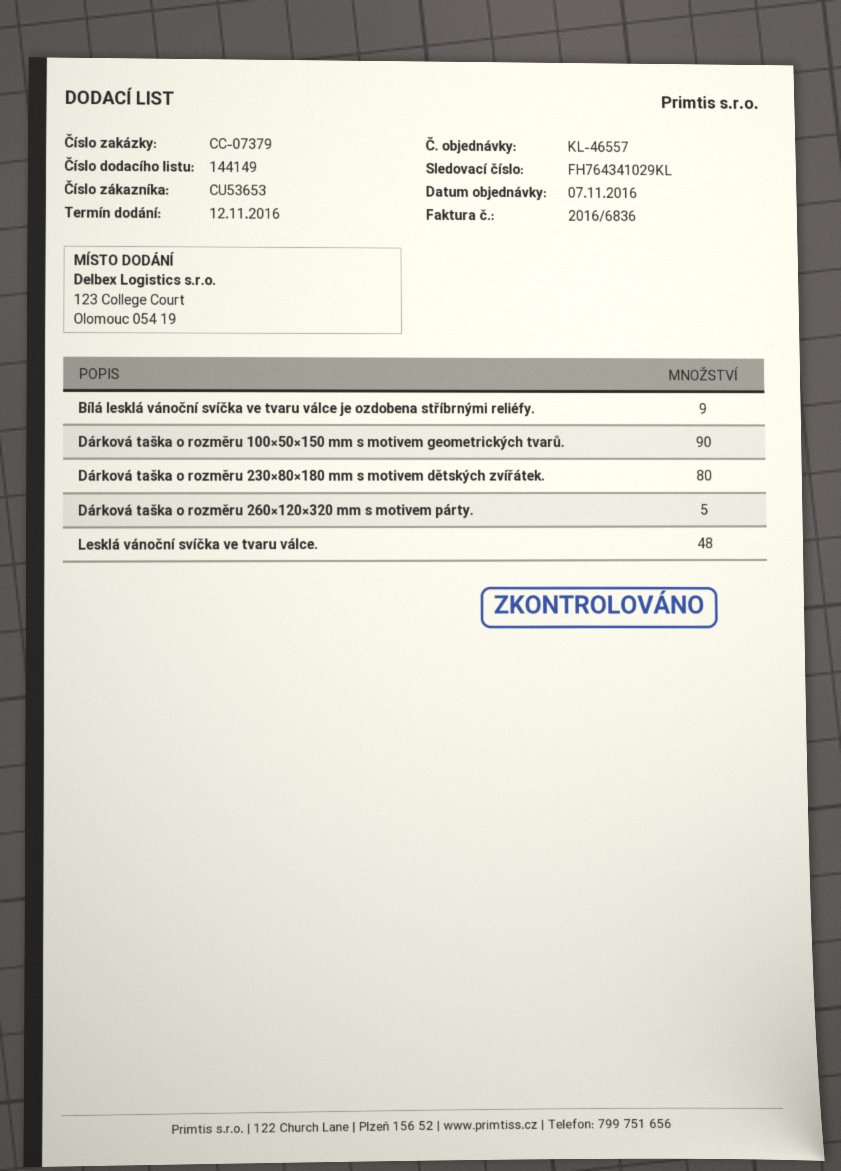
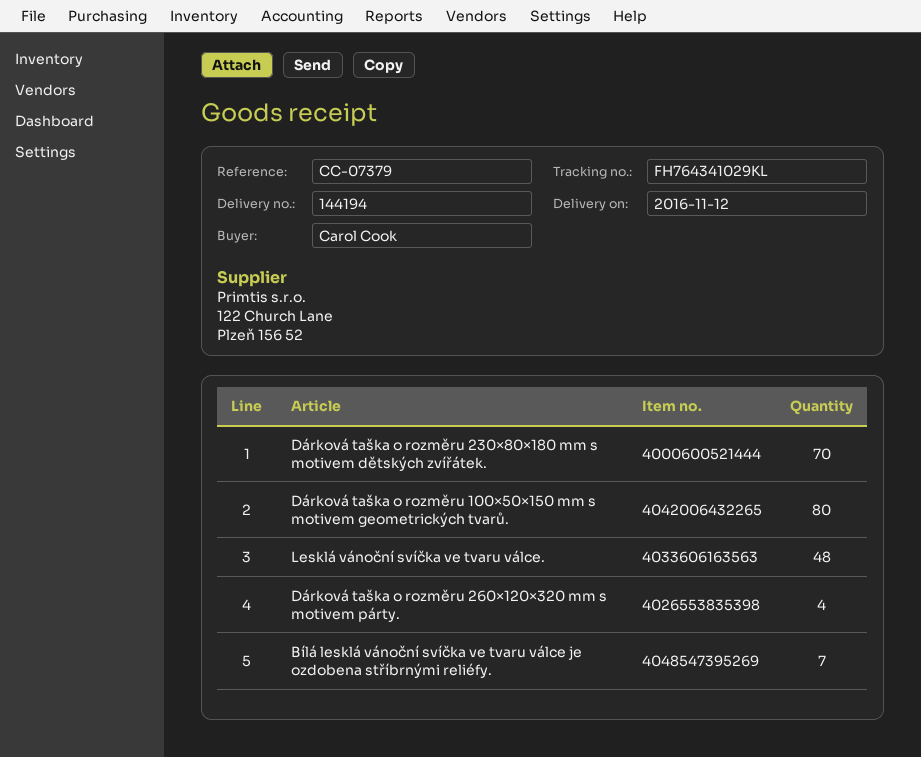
delivery note number: 144149 -> 144194
Bílá lesklá vánoční svíčka ve tvaru válce je ozdobena stříbrnými reliéfy.: 9 -> 7
Dárková taška o rozměru 100×50×150 mm s motivem geometrických tvarů.: 90 -> 80
Dárková taška o rozměru 230×80×180 mm s motivem dětských zvířátek.: 80 -> 70
Dárková taška o rozměru 260×120×320 mm s motivem párty.: 5 -> 4

